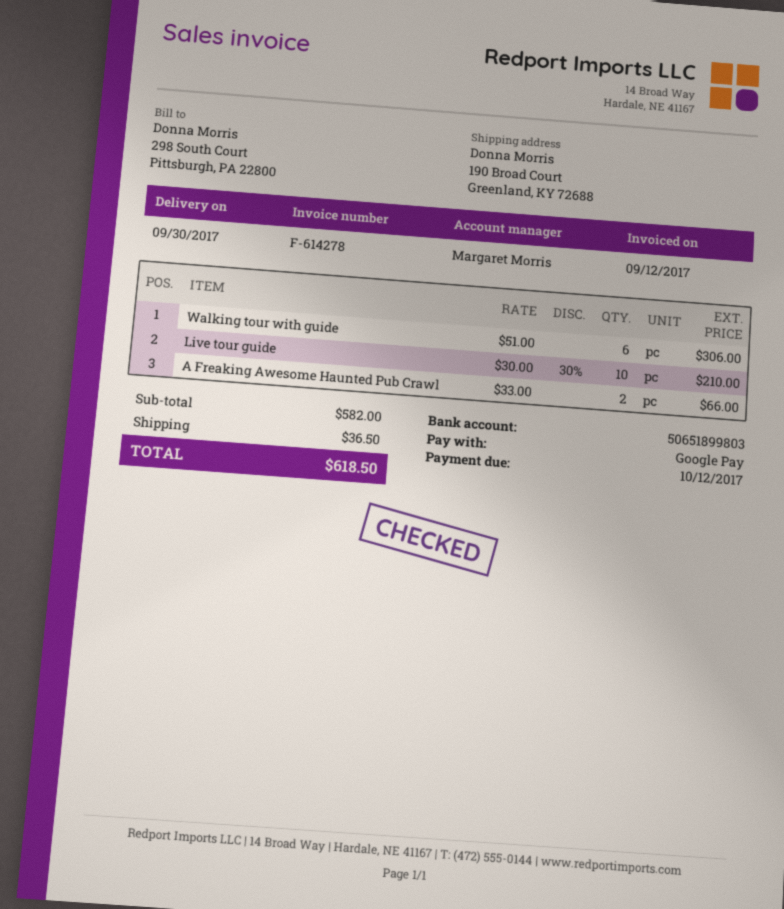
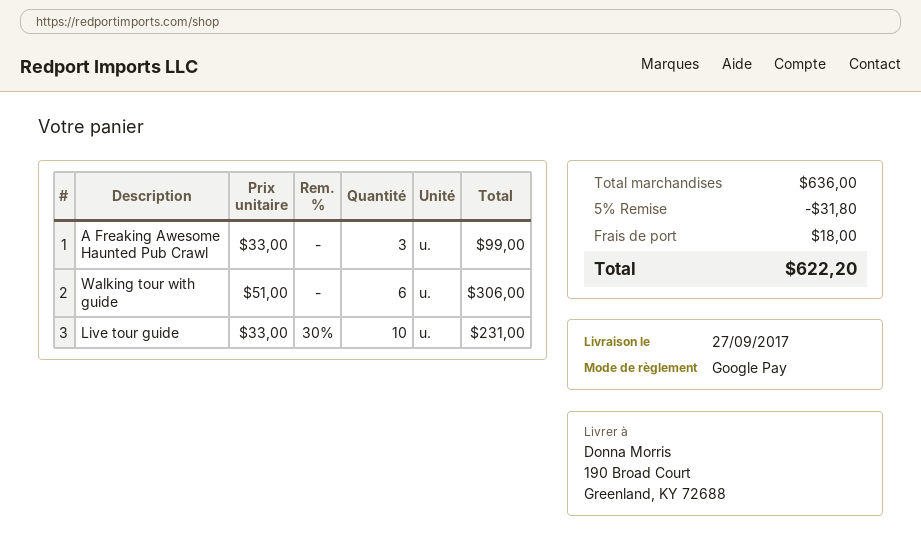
delivery date: 2017-09-30 -> 2017-09-27
Live tour guide: 10 x 30.00 - 30% = 210.00 -> 10 x 33.00 - 30% = 231.00
A Freaking Awesome Haunted Pub Crawl: 2 x 33.00 = 66.00 -> 3 x 33.00 = 99.00
subtotal: 582.00 -> 636.00
discount: none -> 5% = 31.80
shipping: 36.50 -> 18.00
total: 618.50 -> 622.20

